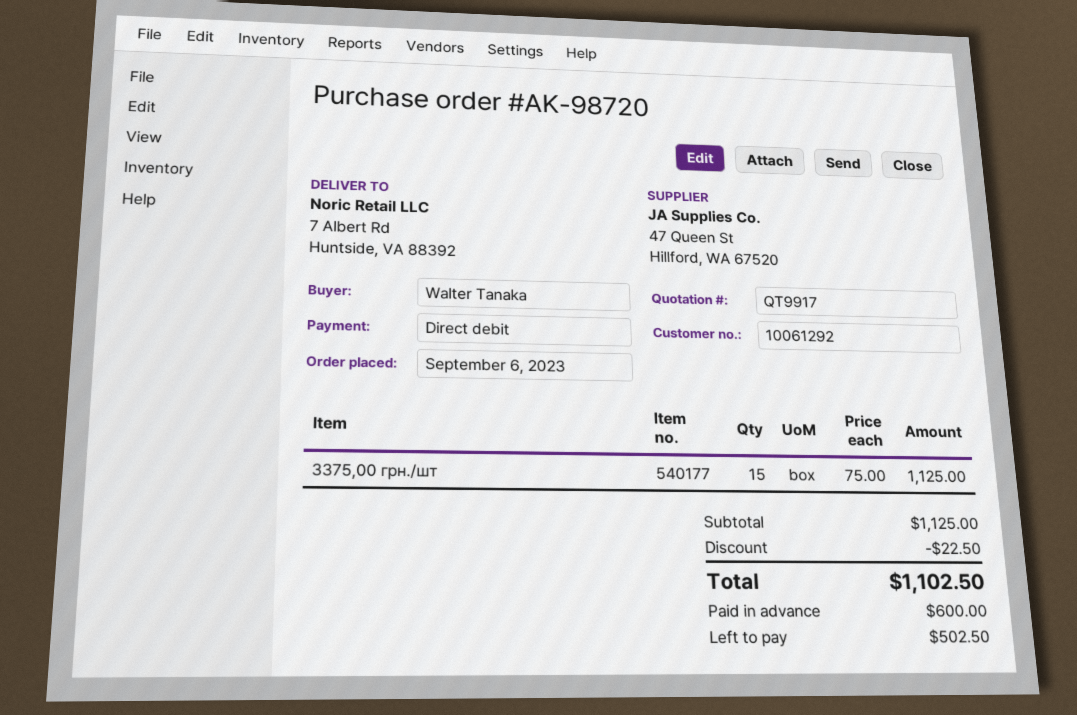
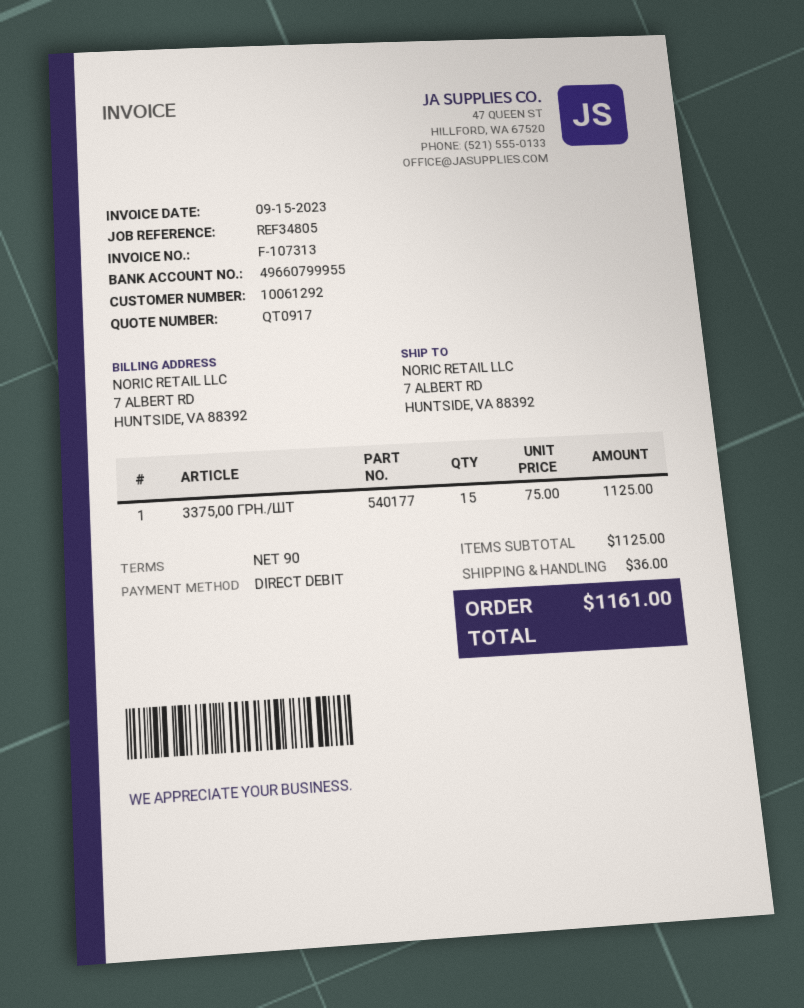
quote number: QT9917 -> QT0917
discount: 22.50 -> none
shipping: none -> 36.00
total: 1102.50 -> 1161.00

